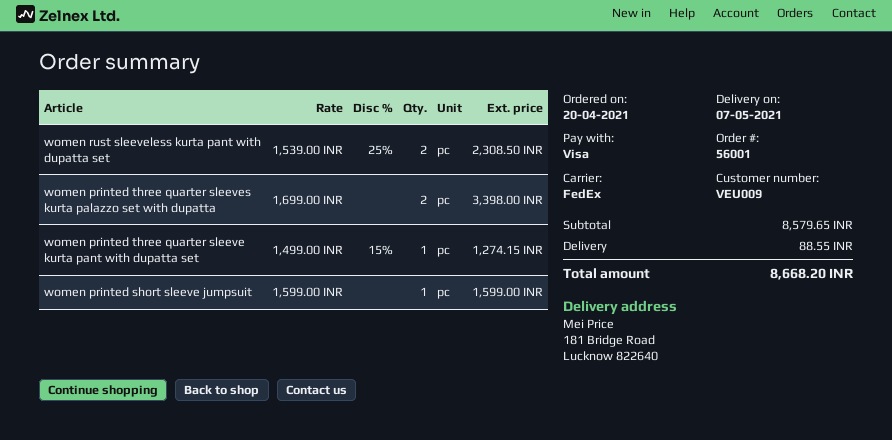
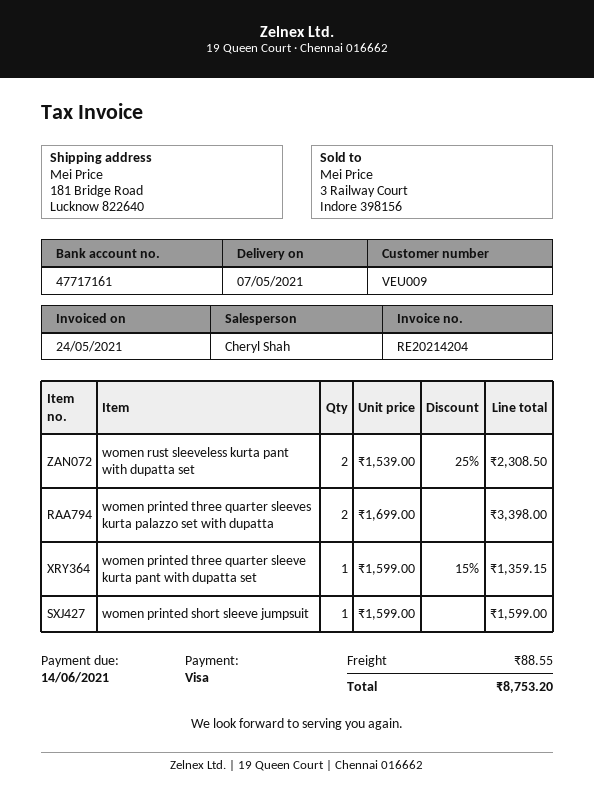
women printed three quarter sleeve kurta pant with dupatta set: 1 x 1499.00 - 15% = 1274.15 -> 1 x 1599.00 - 15% = 1359.15
total: 8668.20 -> 8753.20

